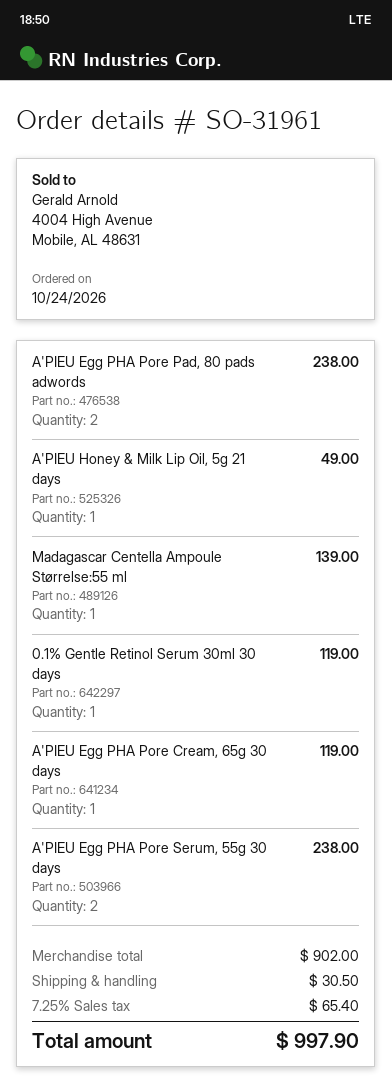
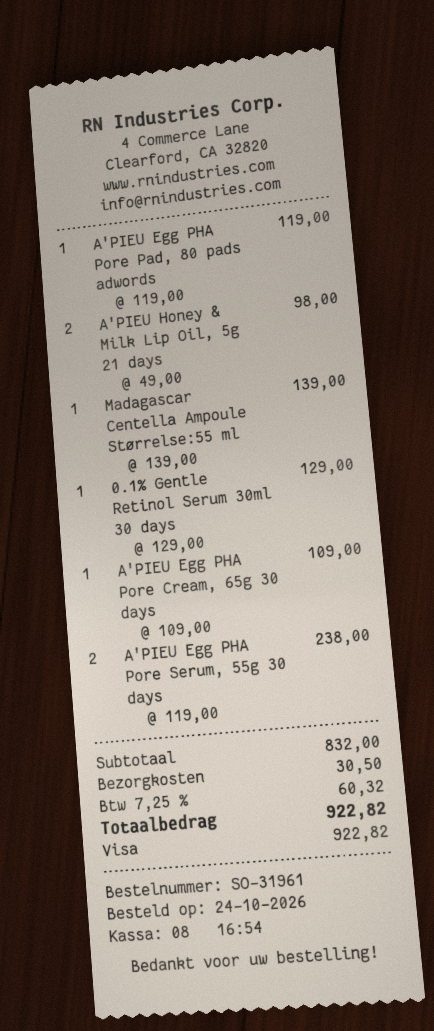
A'PIEU Egg PHA Pore Pad, 80 pads adwords: 2 for 238.00 -> 1 for 119.00
A'PIEU Honey & Milk Lip Oil, 5g 21 days: 1 for 49.00 -> 2 for 98.00
0.1% Gentle Retinol Serum 30ml 30 days: 1 for 119.00 -> 1 for 129.00
A'PIEU Egg PHA Pore Cream, 65g 30 days: 1 for 119.00 -> 1 for 109.00
subtotal: 902.00 -> 832.00
tax: 7.25% = 65.40 -> 7.25% = 60.32
total: 997.90 -> 922.82

